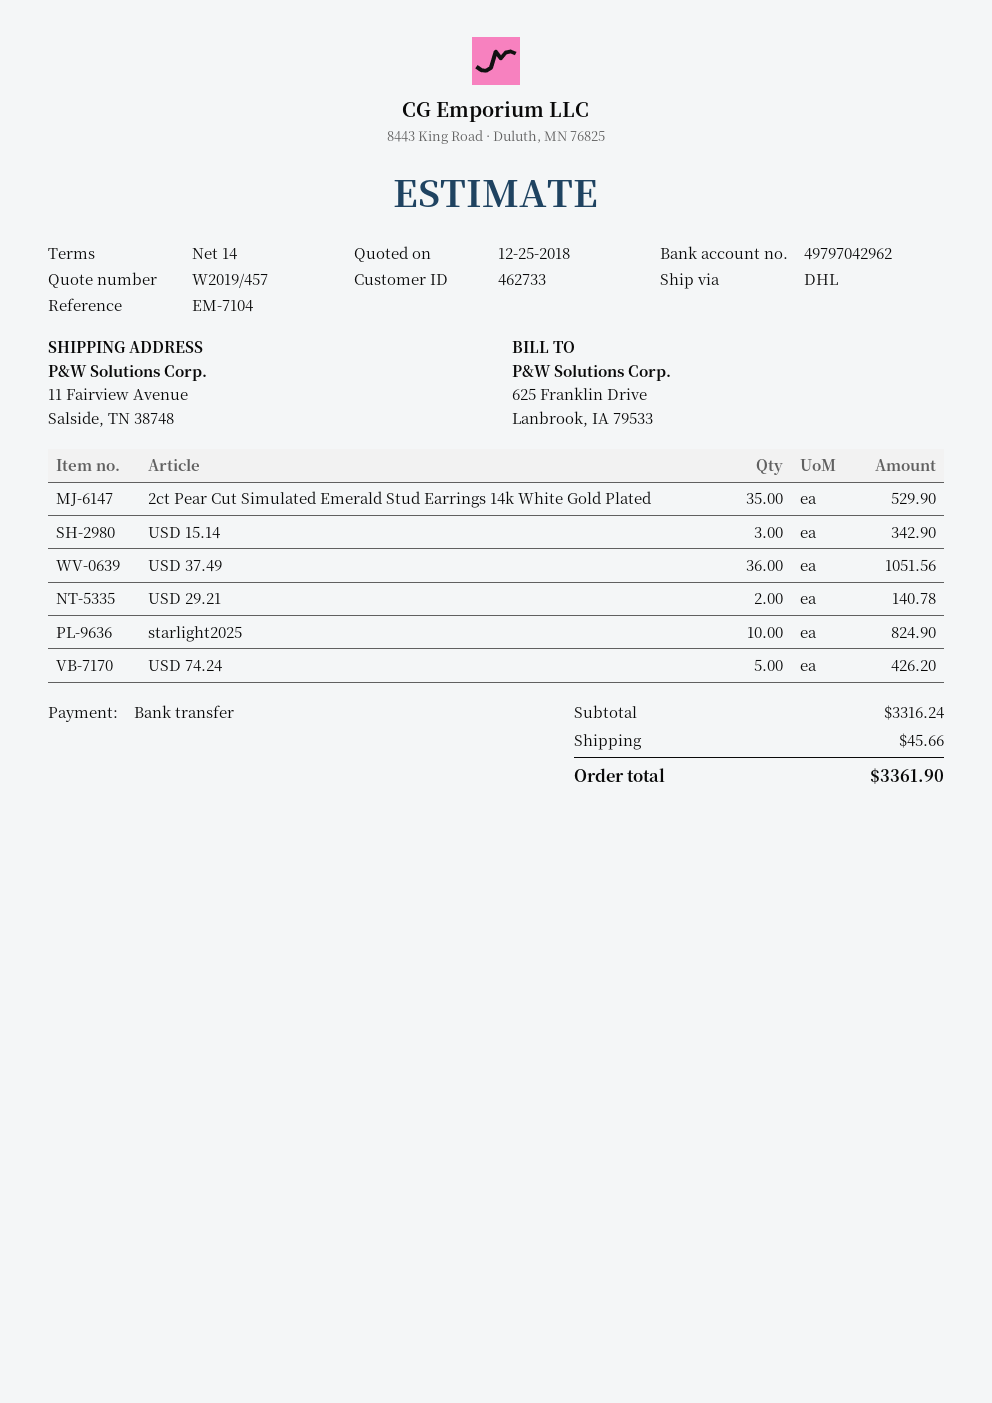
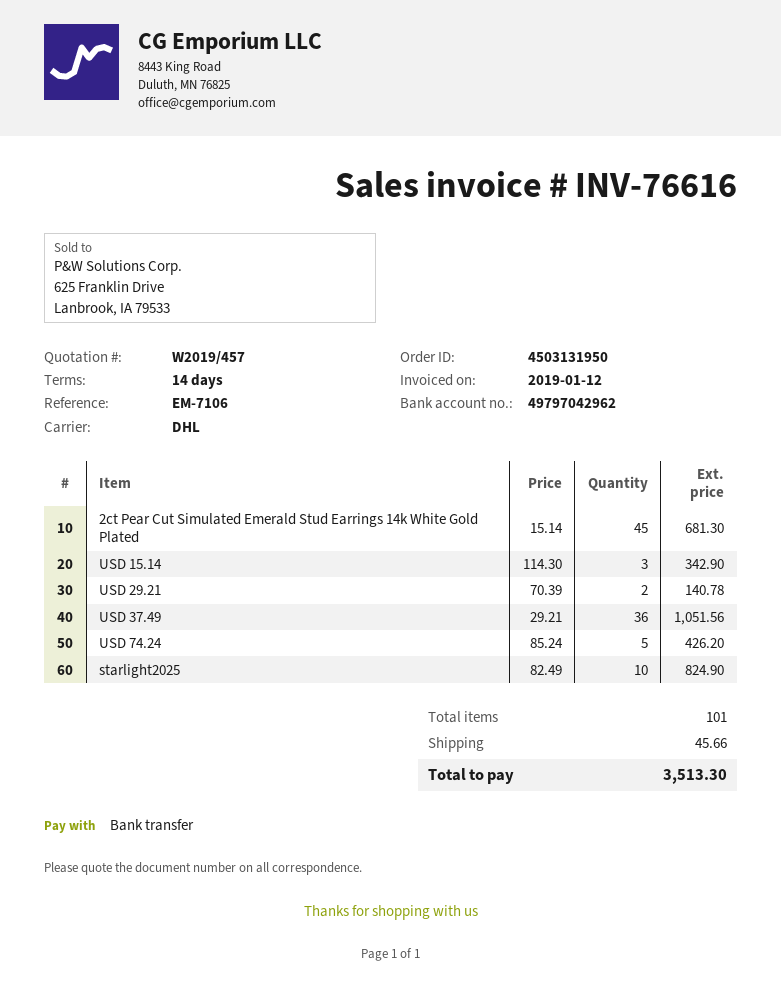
reference: EM-7104 -> EM-7106
2ct Pear Cut Simulated Emerald Stud Earrings 14k White Gold Plated: 35 for 529.90 -> 45 for 681.30
total: 3361.90 -> 3513.30

